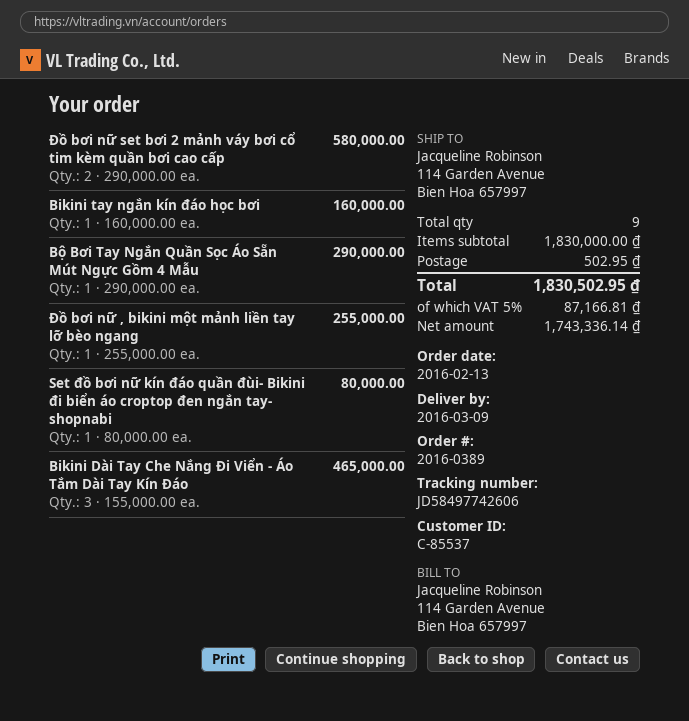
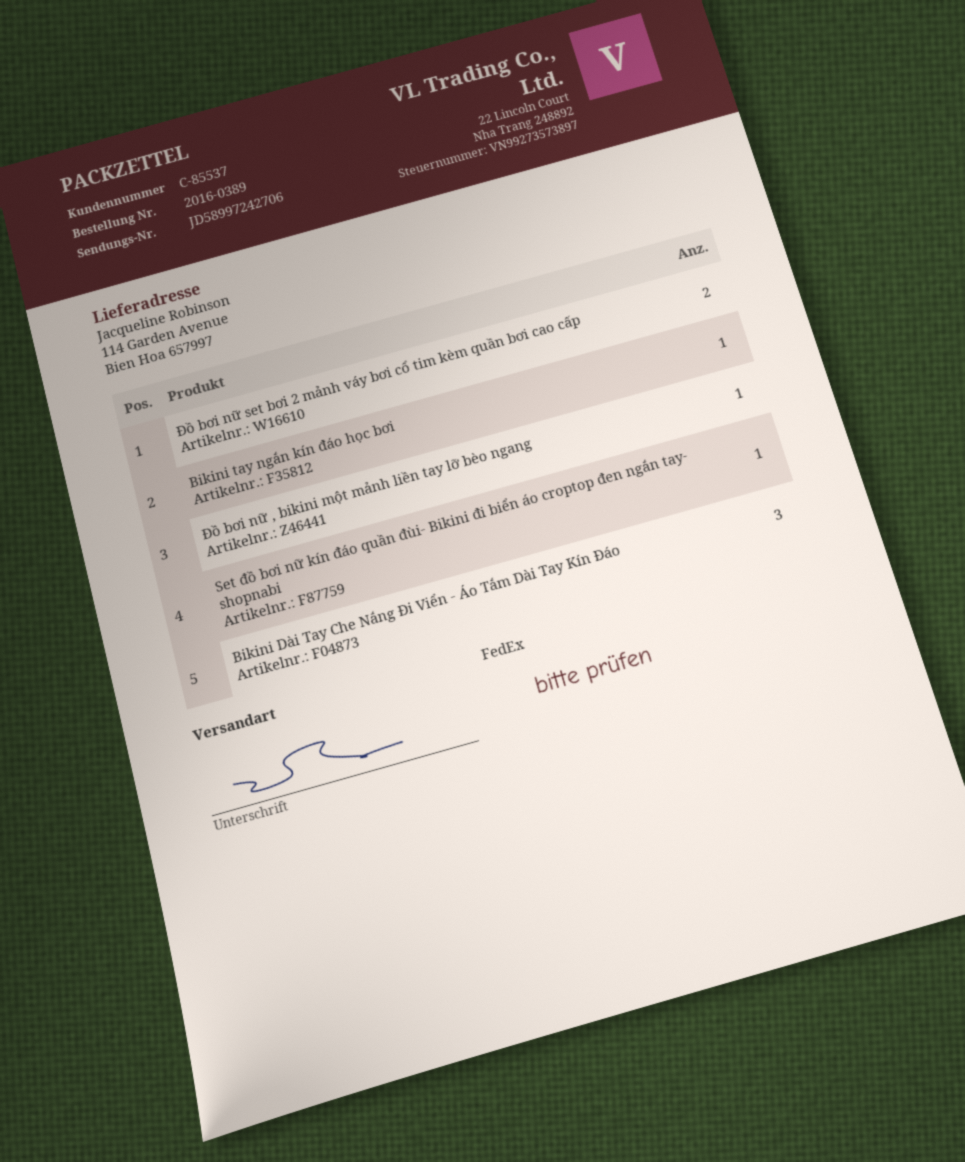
tracking number: JD58497742606 -> JD58997242706
Bộ Bơi Tay Ngắn Quần Sọc Áo Sẵn Mút Ngực Gồm 4 Mẫu: 1 -> none

